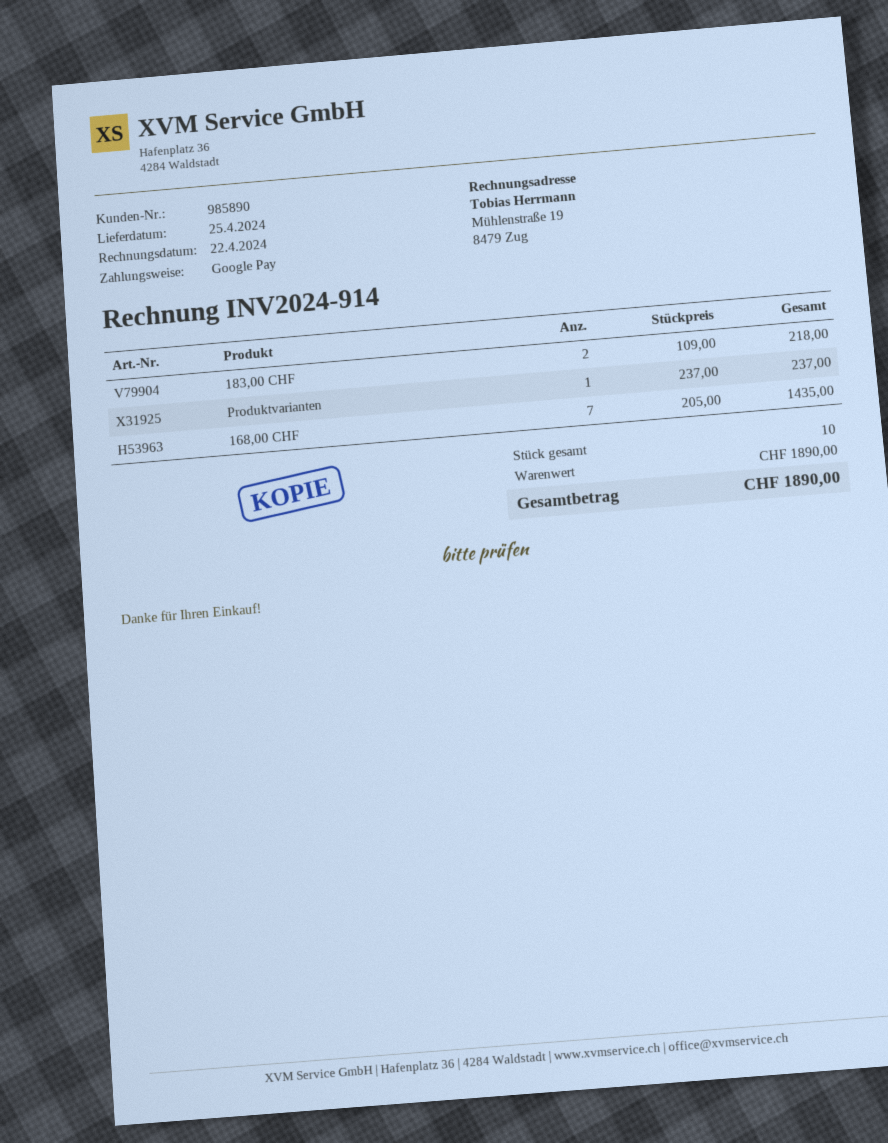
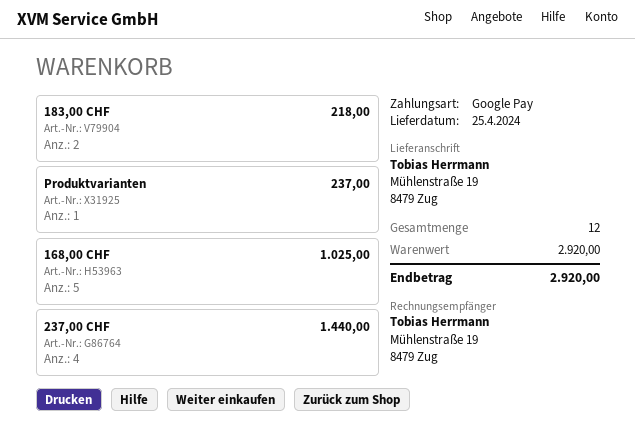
168,00 CHF: 7 for 1435.00 -> 5 for 1025.00
237,00 CHF: none -> 4 for 1440.00
total quantity: 10 -> 12
subtotal: 1890.00 -> 2920.00
total: 1890.00 -> 2920.00

